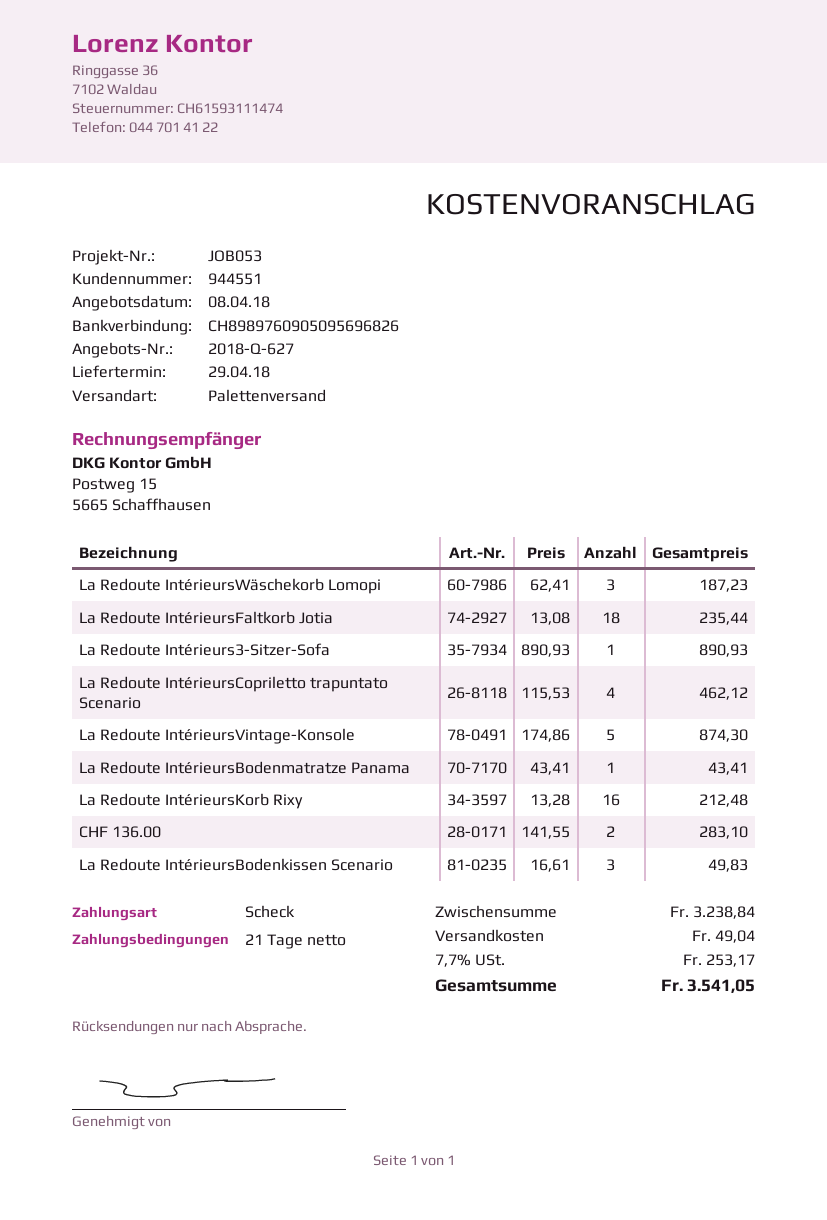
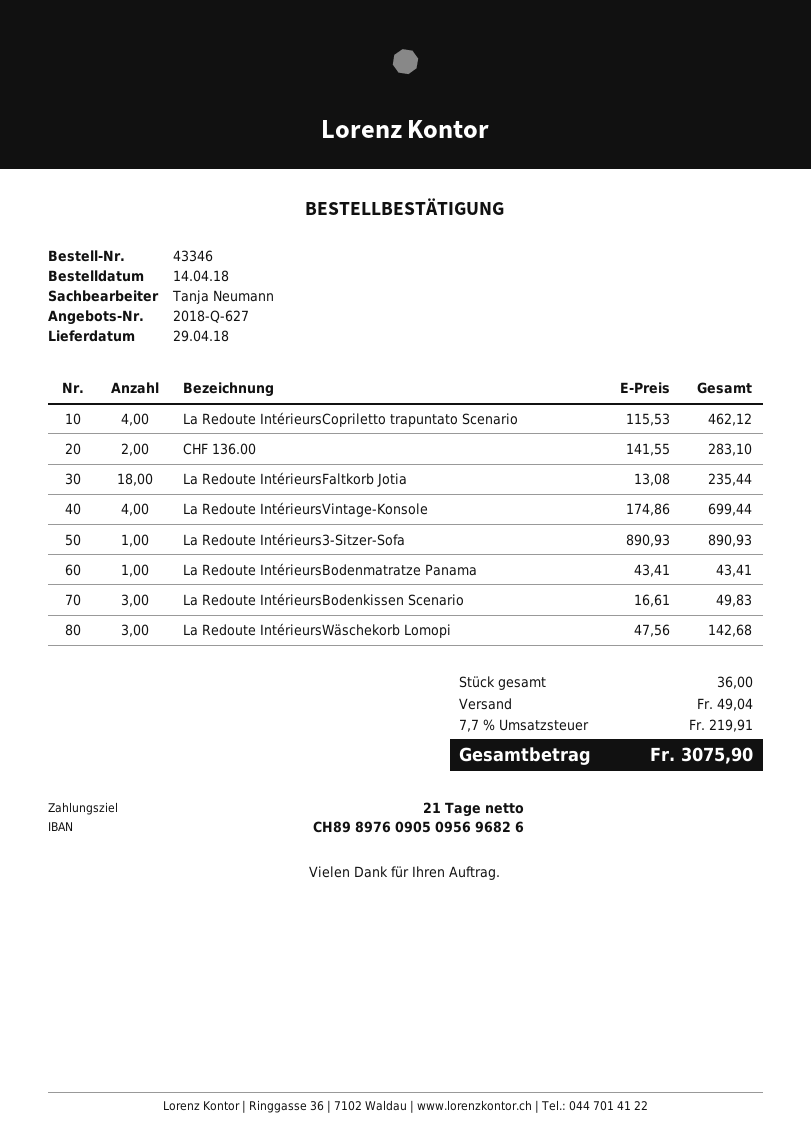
La Redoute IntérieursWäschekorb Lomopi: 3 x 62.41 = 187.23 -> 3 x 47.56 = 142.68
La Redoute IntérieursVintage-Konsole: 5 x 174.86 = 874.30 -> 4 x 174.86 = 699.44
La Redoute IntérieursKorb Rixy: 16 x 13.28 = 212.48 -> none
tax: 7.7% = 253.17 -> 7.7% = 219.91
total: 3541.05 -> 3075.90

